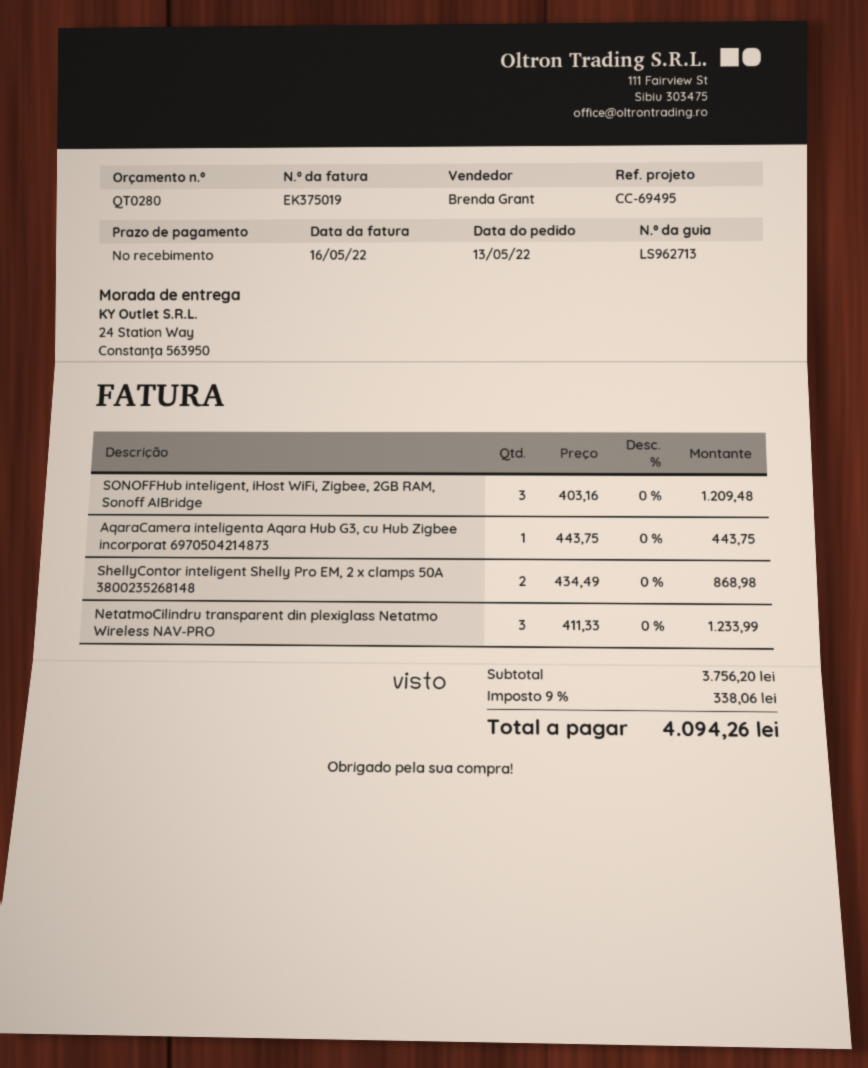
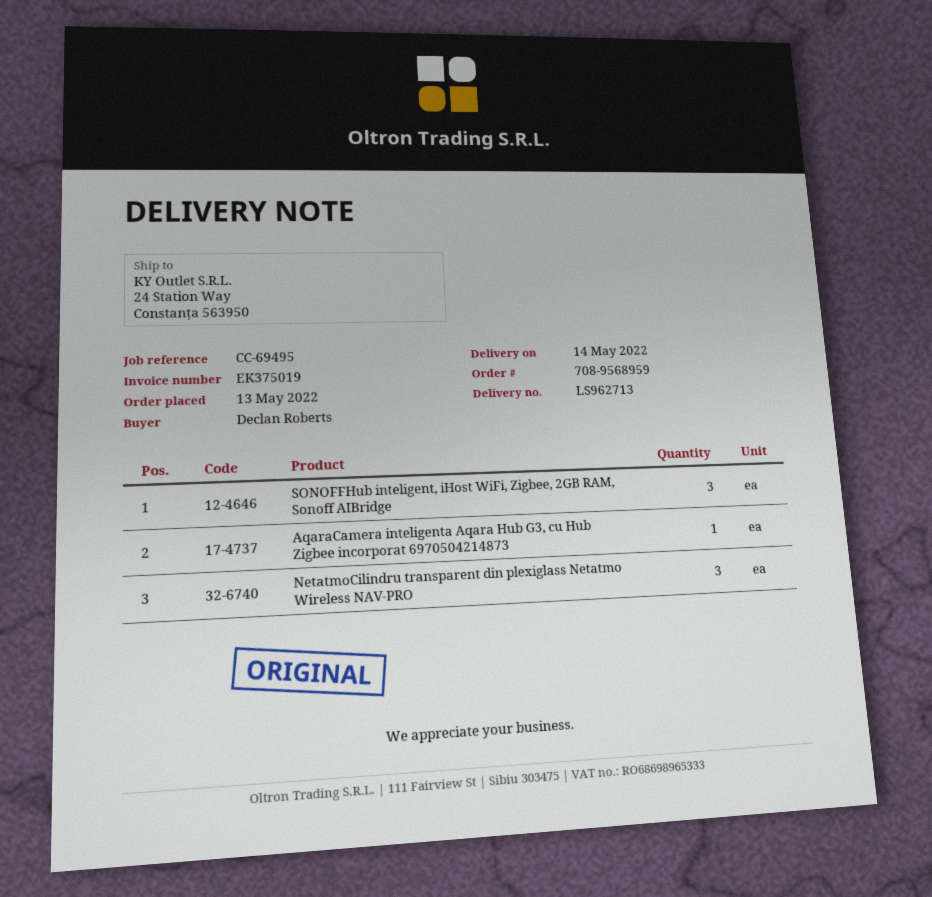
ShellyContor inteligent Shelly Pro EM, 2 x clamps 50A 3800235268148: 2 -> none

